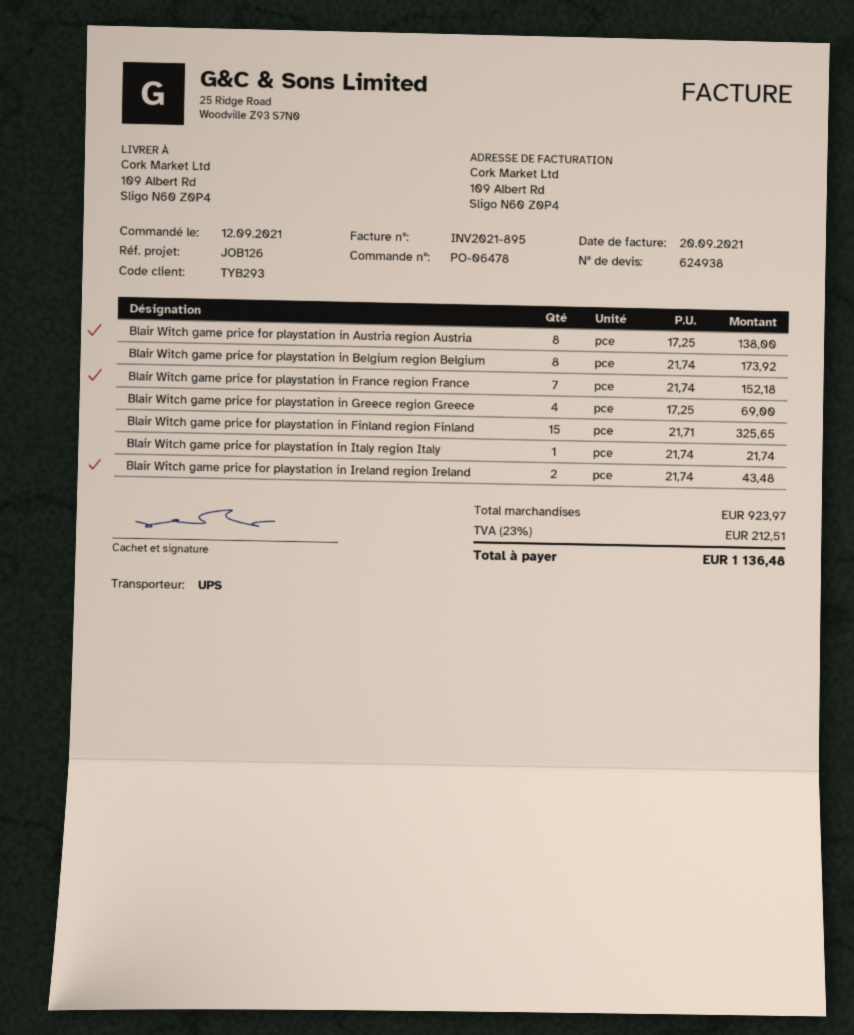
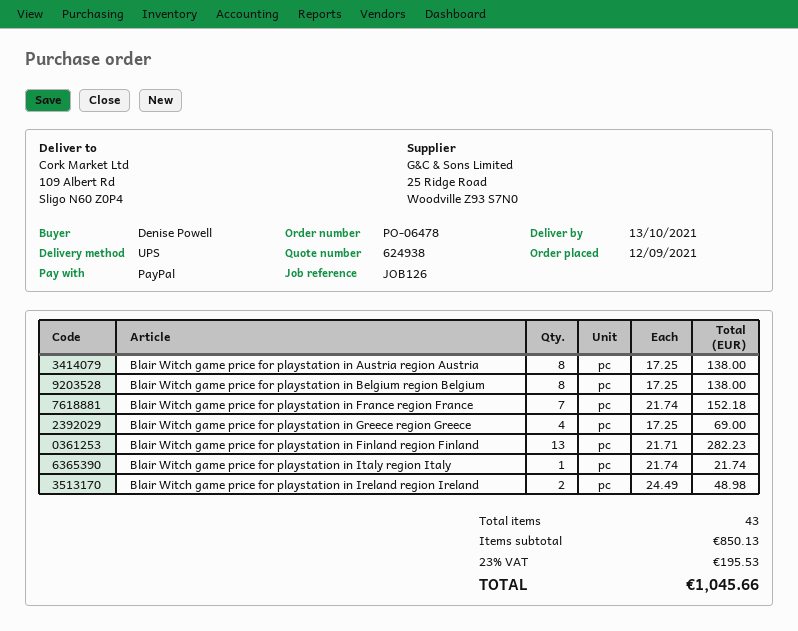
Blair Witch game price for playstation in Belgium region Belgium: 8 x 21.74 = 173.92 -> 8 x 17.25 = 138.00
Blair Witch game price for playstation in Finland region Finland: 15 x 21.71 = 325.65 -> 13 x 21.71 = 282.23
Blair Witch game price for playstation in Ireland region Ireland: 2 x 21.74 = 43.48 -> 2 x 24.49 = 48.98
subtotal: 923.97 -> 850.13
tax: 23% = 212.51 -> 23% = 195.53
total: 1136.48 -> 1045.66

